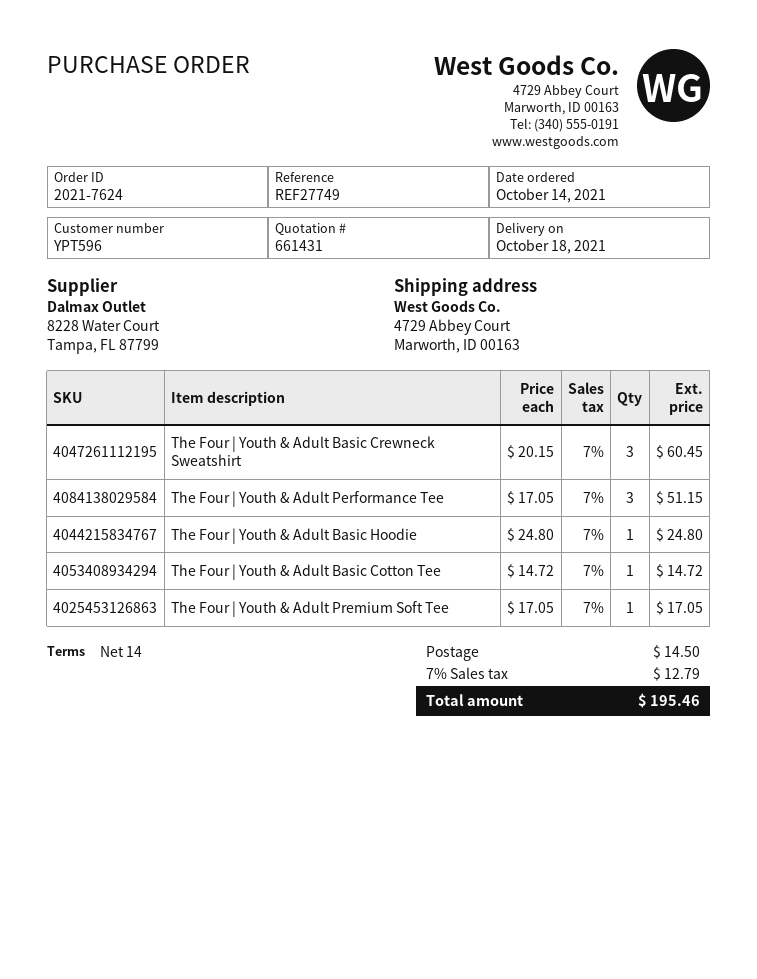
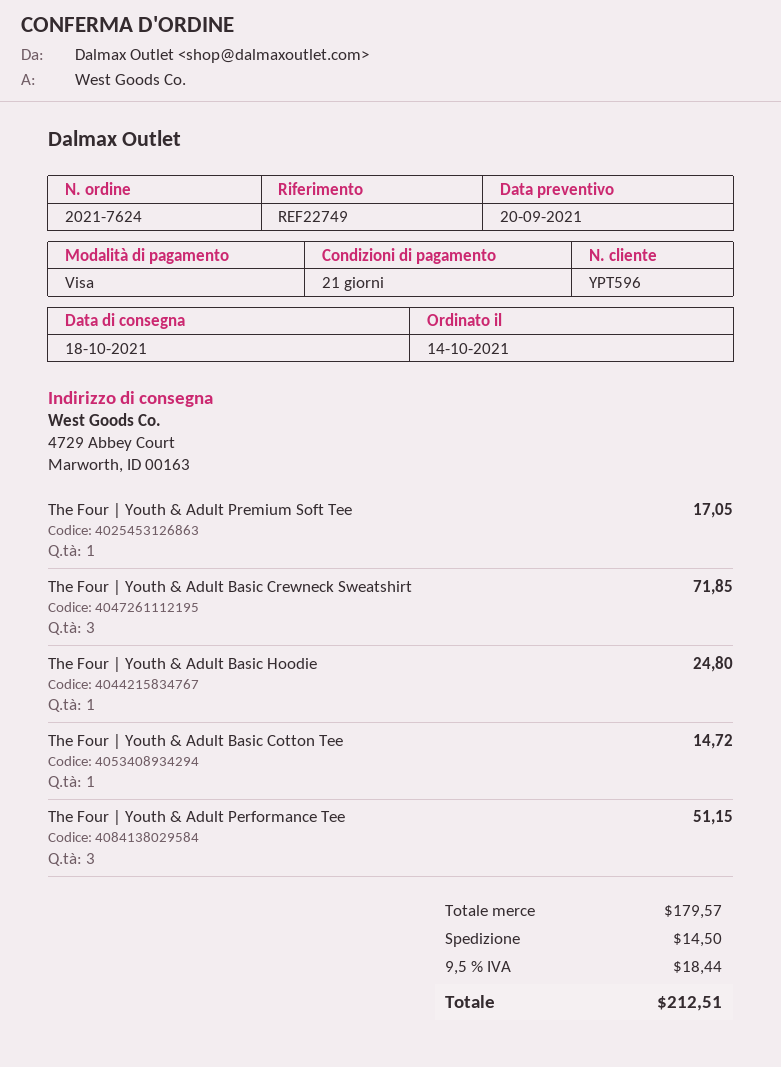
payment terms: 14 days -> 21 days
reference: REF27749 -> REF22749
The Four | Youth & Adult Basic Crewneck Sweatshirt: 3 for 60.45 -> 3 for 71.85
tax: 7% = 12.79 -> 9.5% = 18.44
total: 195.46 -> 212.51

